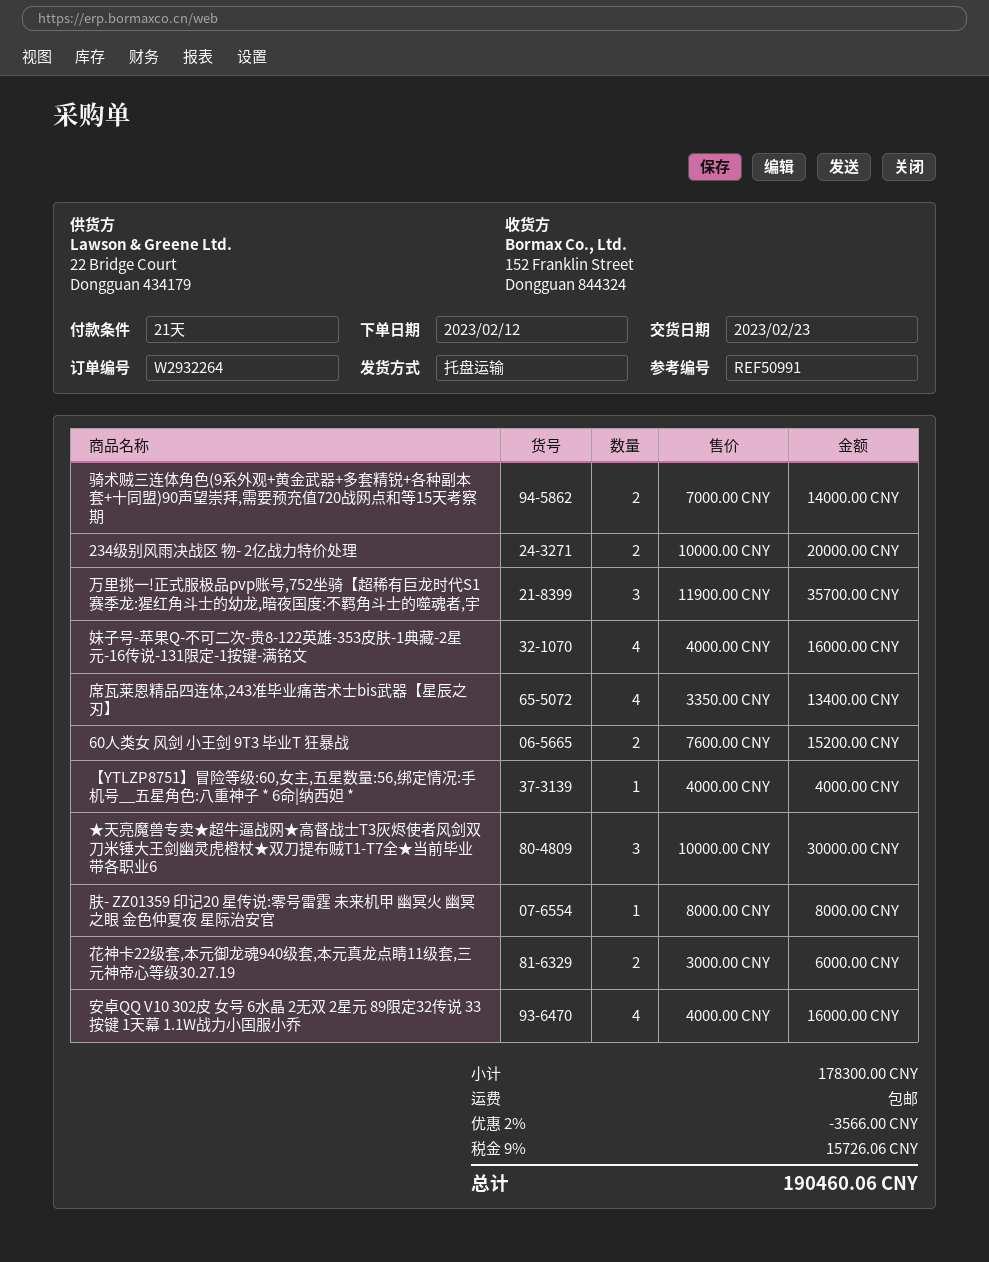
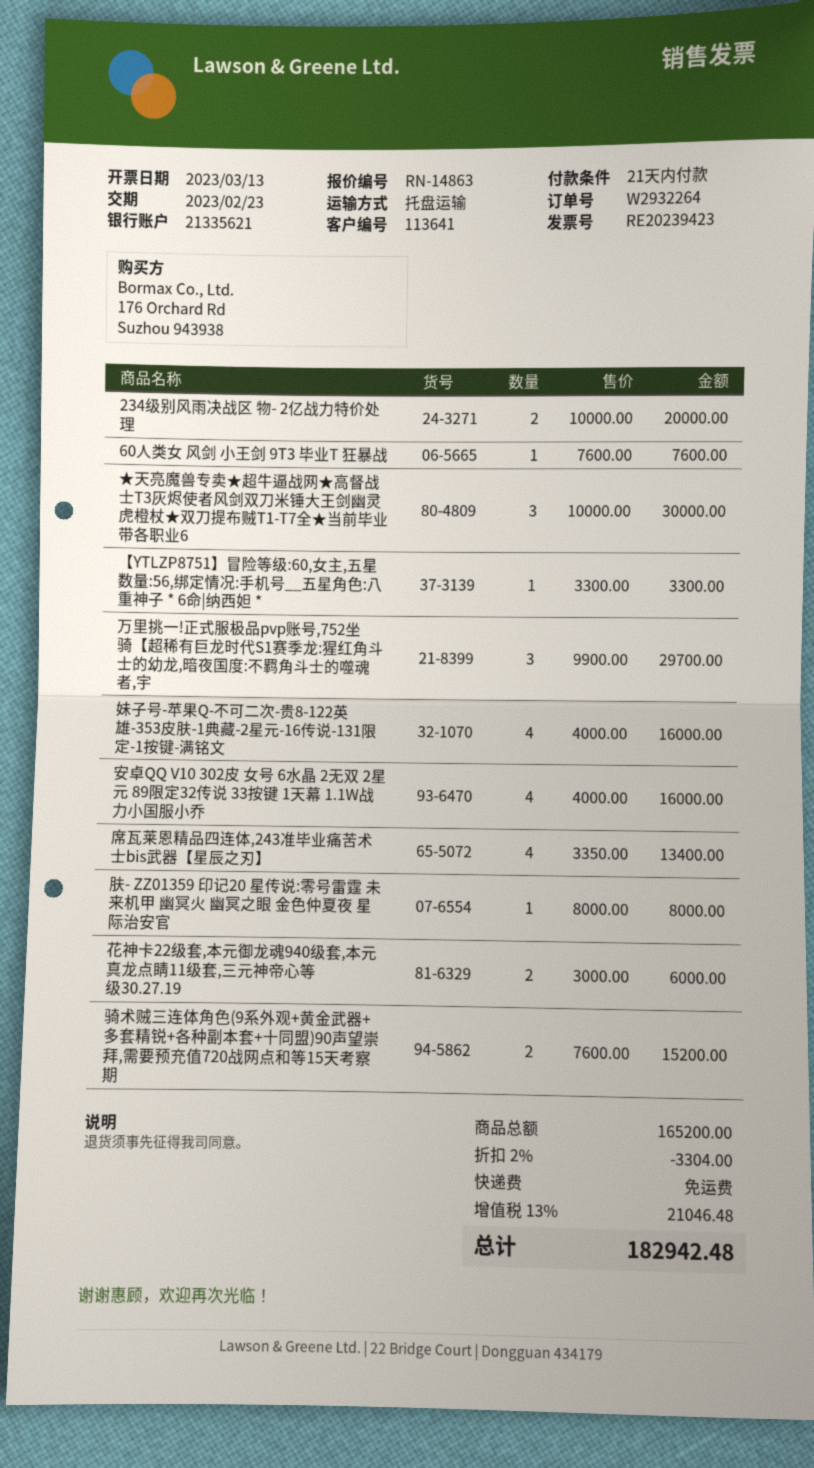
骑术贼三连体角色(9系外观+黄金武器+多套精锐+各种副本套+十同盟)90声望崇拜,需要预充值720战网点和等15天考察期: 2 x 7000.00 = 14000.00 -> 2 x 7600.00 = 15200.00
万里挑一!正式服极品pvp账号,752坐骑【超稀有巨龙时代S1赛季龙:猩红角斗士的幼龙,暗夜国度:不羁角斗士的噬魂者,宇: 3 x 11900.00 = 35700.00 -> 3 x 9900.00 = 29700.00
60人类女 风剑 小王剑 9T3 毕业T 狂暴战: 2 x 7600.00 = 15200.00 -> 1 x 7600.00 = 7600.00
【YTLZP8751】冒险等级:60,女主,五星数量:56,绑定情况:手机号__五星角色:八重神子 * 6命|纳西妲 *: 1 x 4000.00 = 4000.00 -> 1 x 3300.00 = 3300.00
subtotal: 178300.00 -> 165200.00
discount: 2% = 3566.00 -> 2% = 3304.00
tax: 9% = 15726.06 -> 13% = 21046.48
total: 190460.06 -> 182942.48

